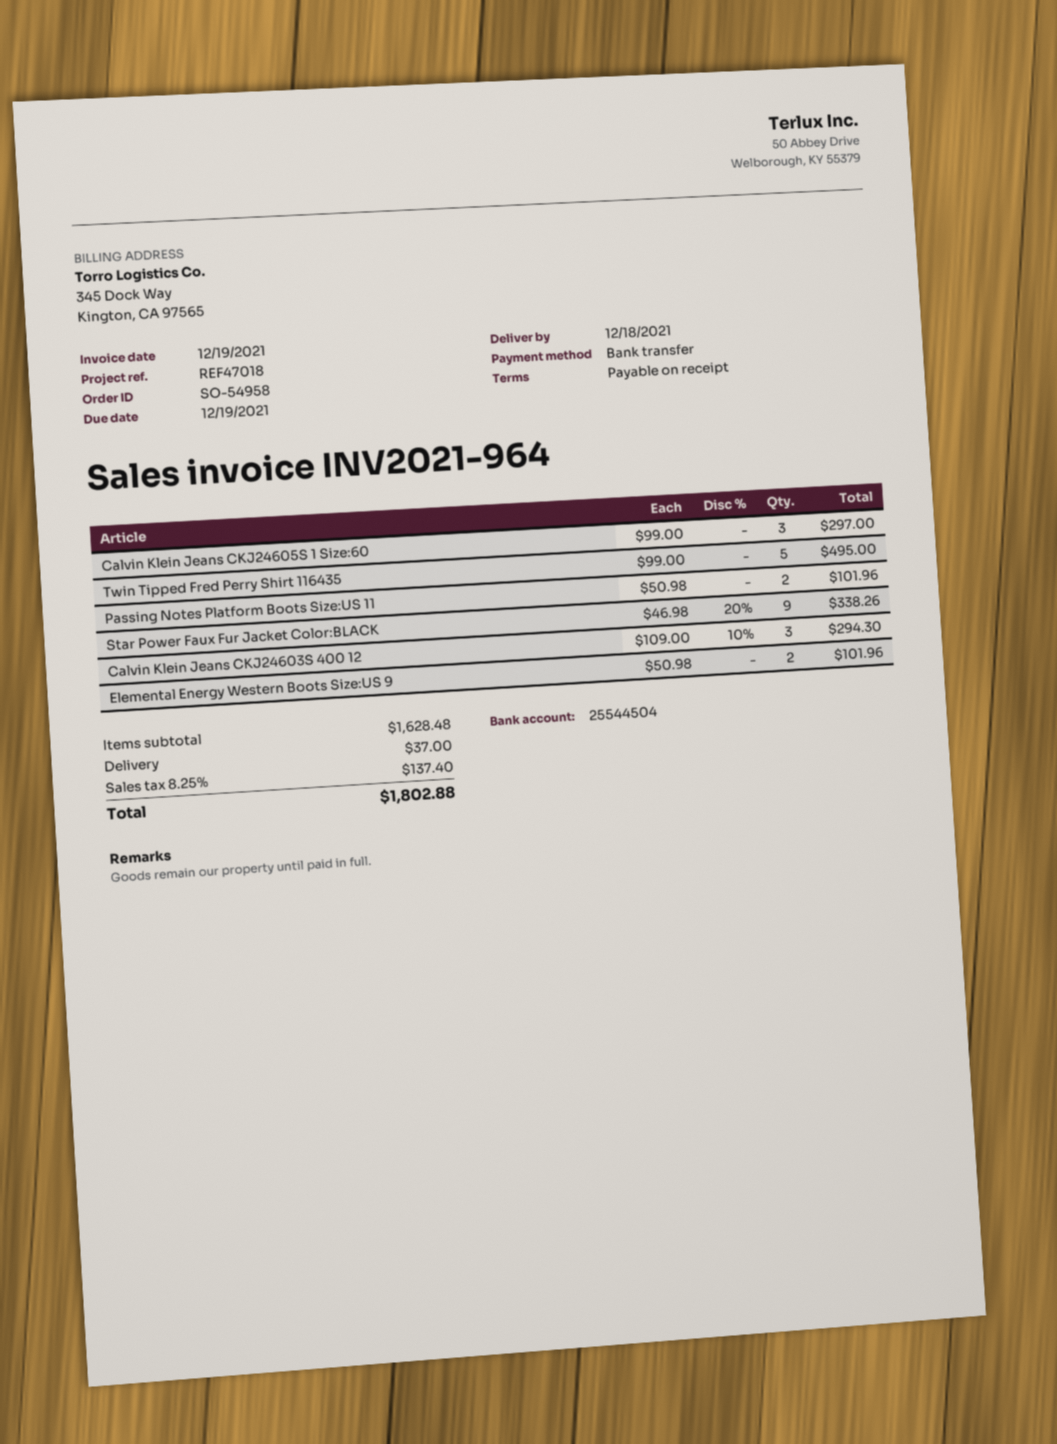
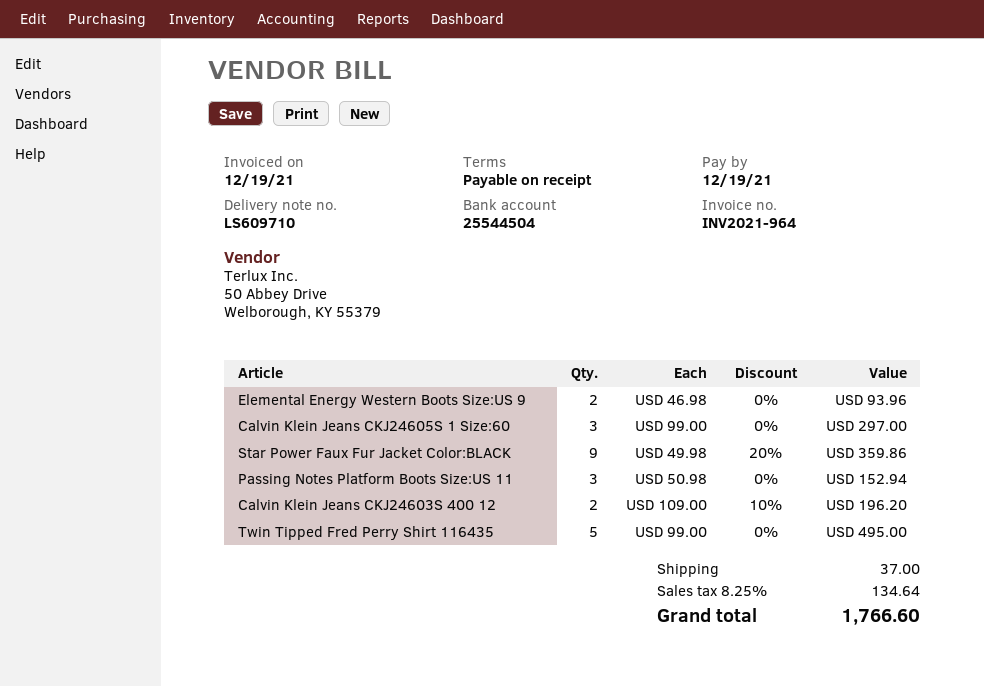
Passing Notes Platform Boots Size:US 11: 2 x 50.98 = 101.96 -> 3 x 50.98 = 152.94
Star Power Faux Fur Jacket Color:BLACK: 9 x 46.98 - 20% = 338.26 -> 9 x 49.98 - 20% = 359.86
Calvin Klein Jeans CKJ24603S 400 12: 3 x 109.00 - 10% = 294.30 -> 2 x 109.00 - 10% = 196.20
Elemental Energy Western Boots Size:US 9: 2 x 50.98 = 101.96 -> 2 x 46.98 = 93.96
tax: 8.25% = 137.40 -> 8.25% = 134.64
total: 1802.88 -> 1766.60

